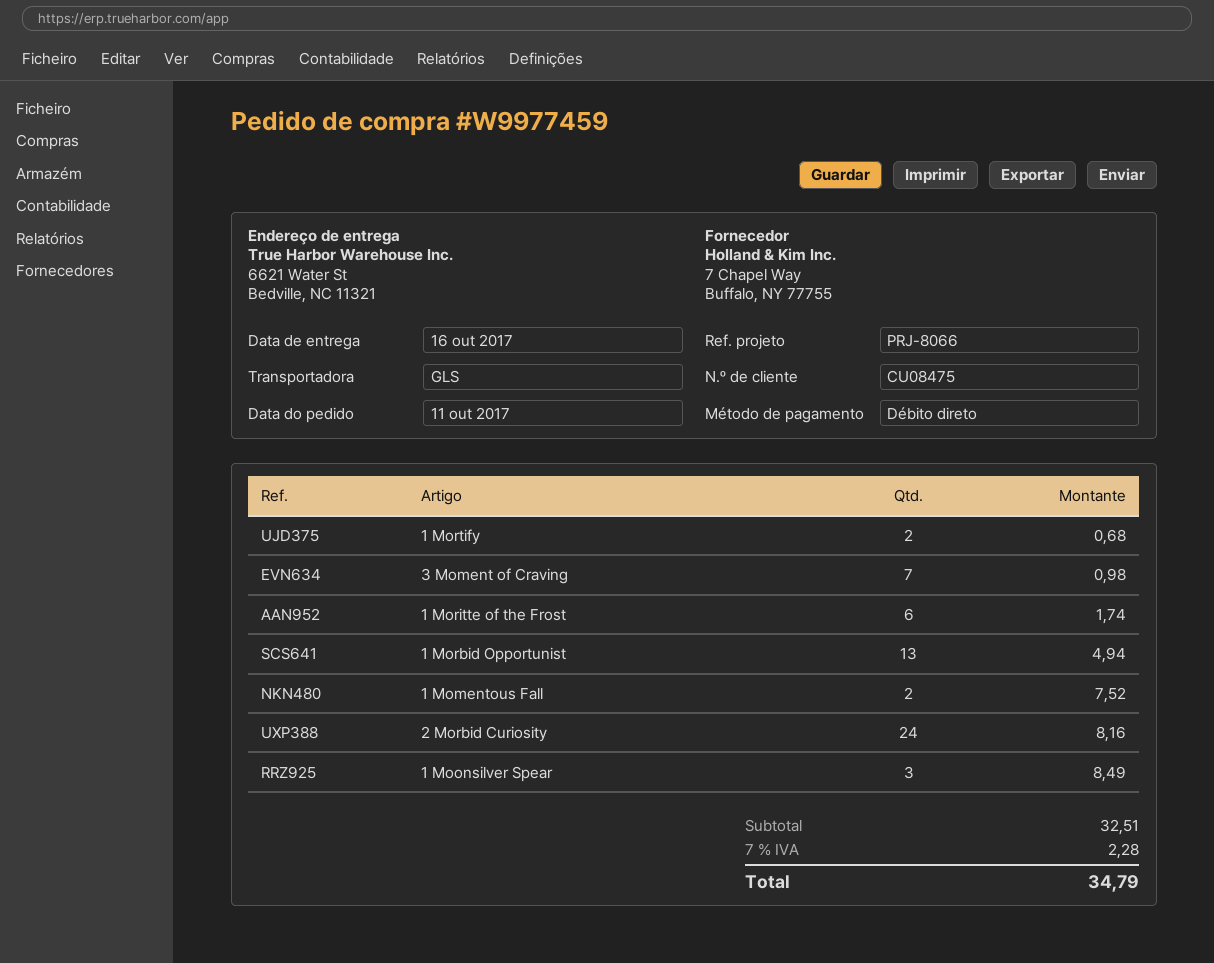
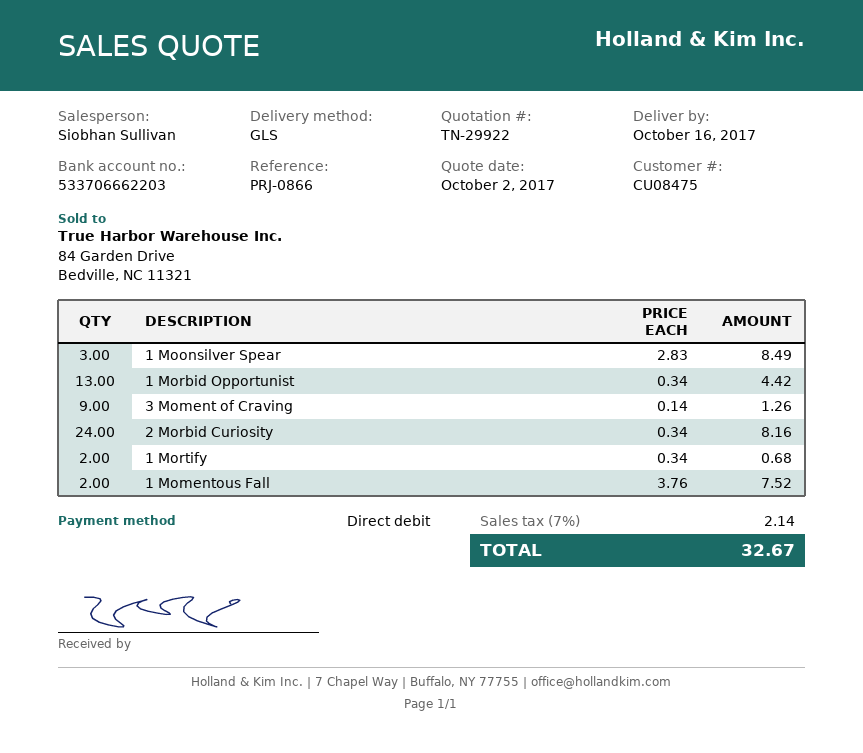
reference: PRJ-8066 -> PRJ-0866
3 Moment of Craving: 7 for 0.98 -> 9 for 1.26
1 Moritte of the Frost: 6 for 1.74 -> none
1 Morbid Opportunist: 13 for 4.94 -> 13 for 4.42
tax: 7% = 2.28 -> 7% = 2.14
total: 34.79 -> 32.67

